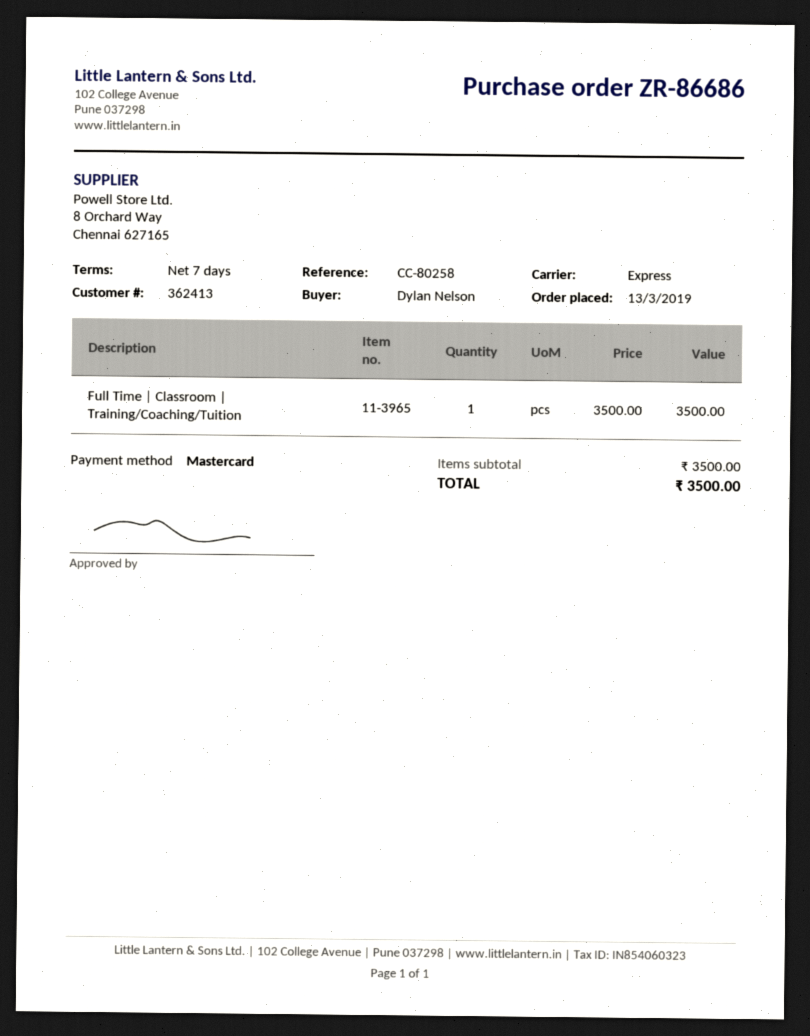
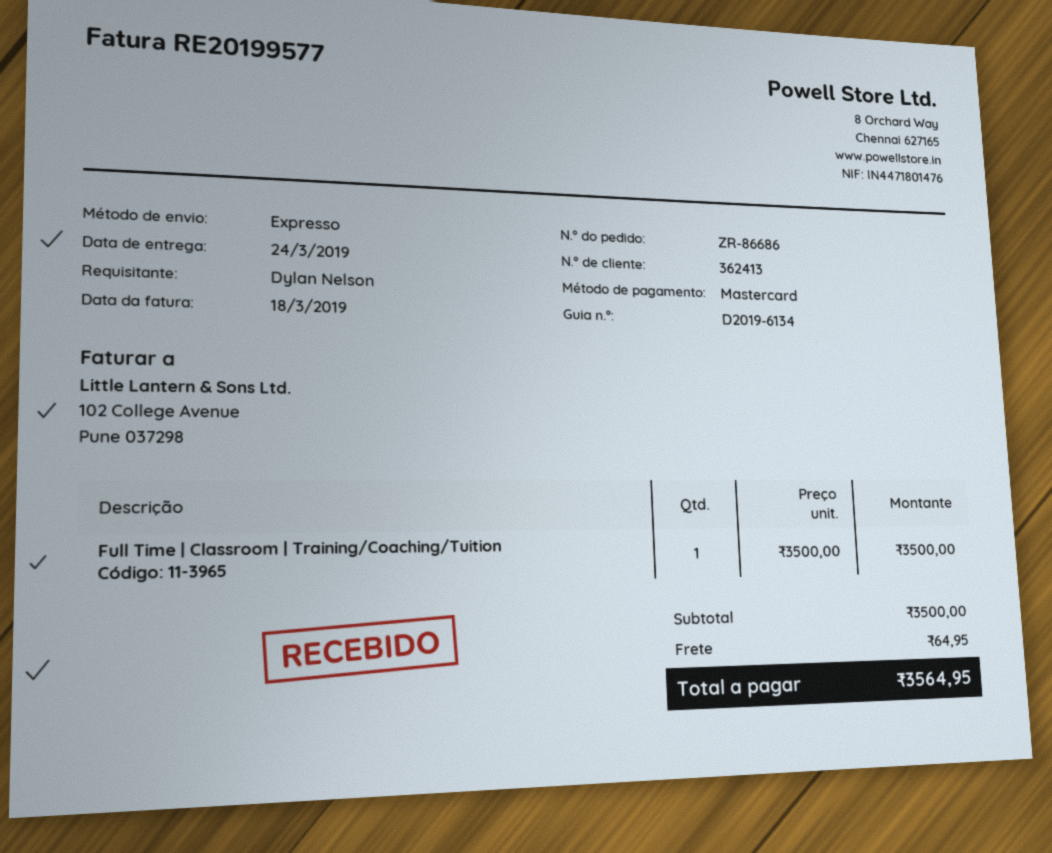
shipping: none -> 64.95
total: 3500.00 -> 3564.95

